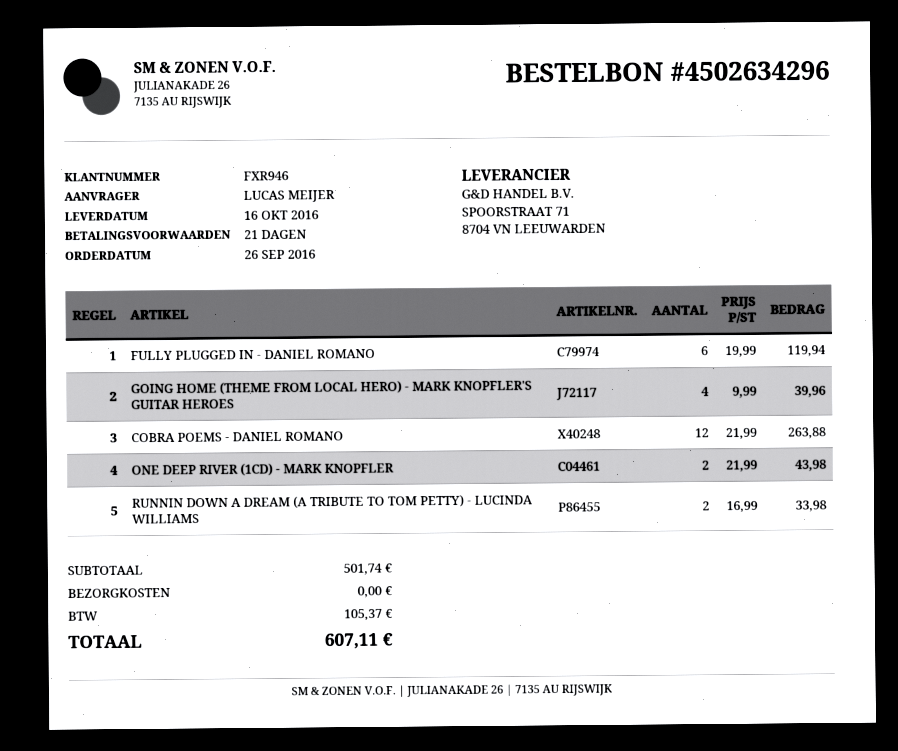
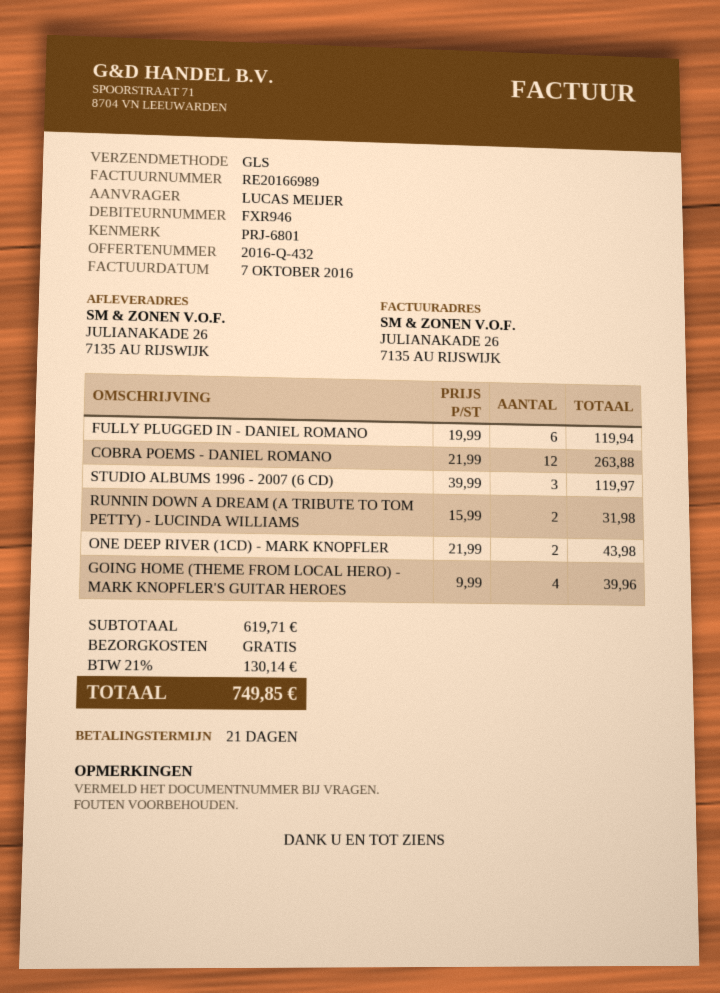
RUNNIN DOWN A DREAM (A TRIBUTE TO TOM PETTY) - LUCINDA WILLIAMS: 2 x 16.99 = 33.98 -> 2 x 15.99 = 31.98
STUDIO ALBUMS 1996 - 2007 (6 CD): none -> 3 x 39.99 = 119.97
subtotal: 501.74 -> 619.71
tax: 105.37 -> 130.14
total: 607.11 -> 749.85

